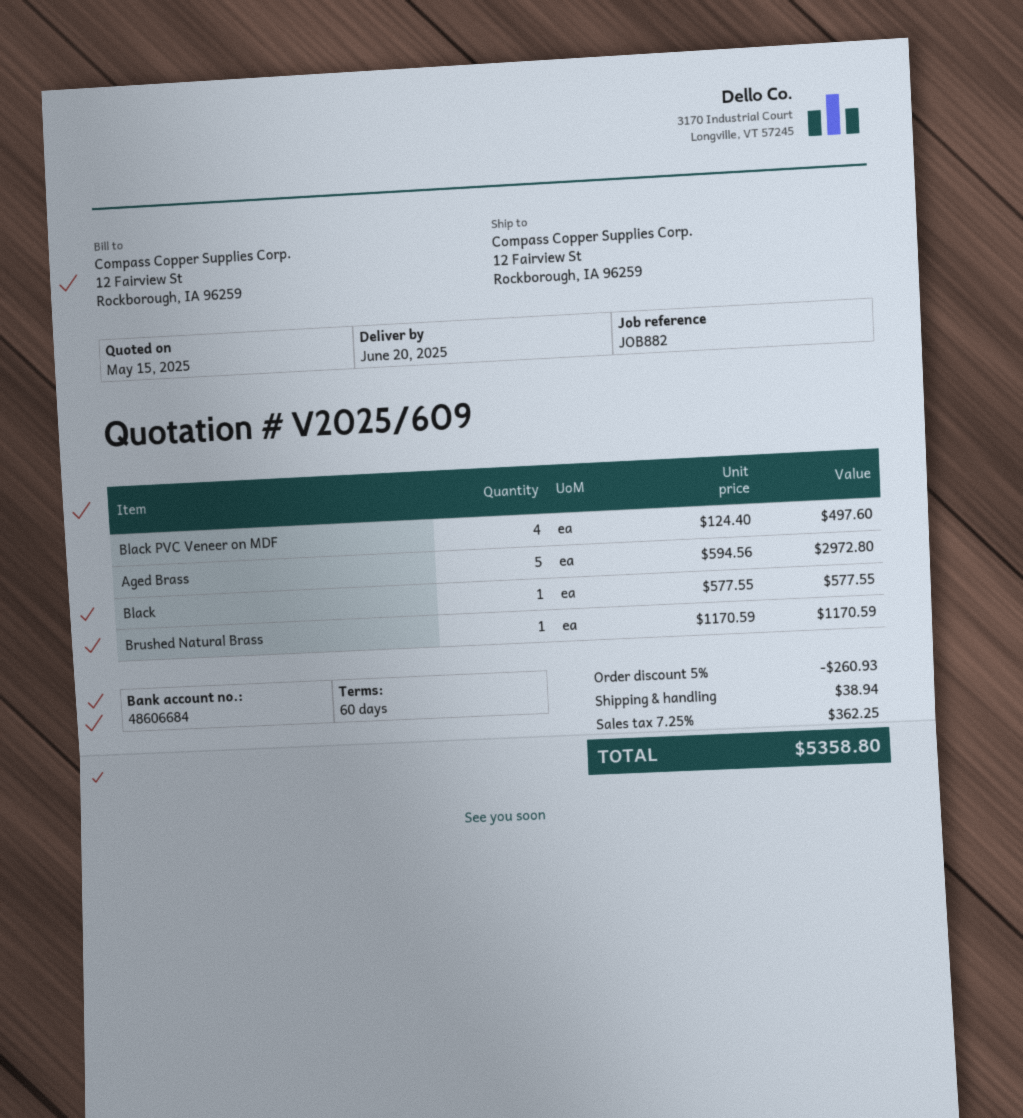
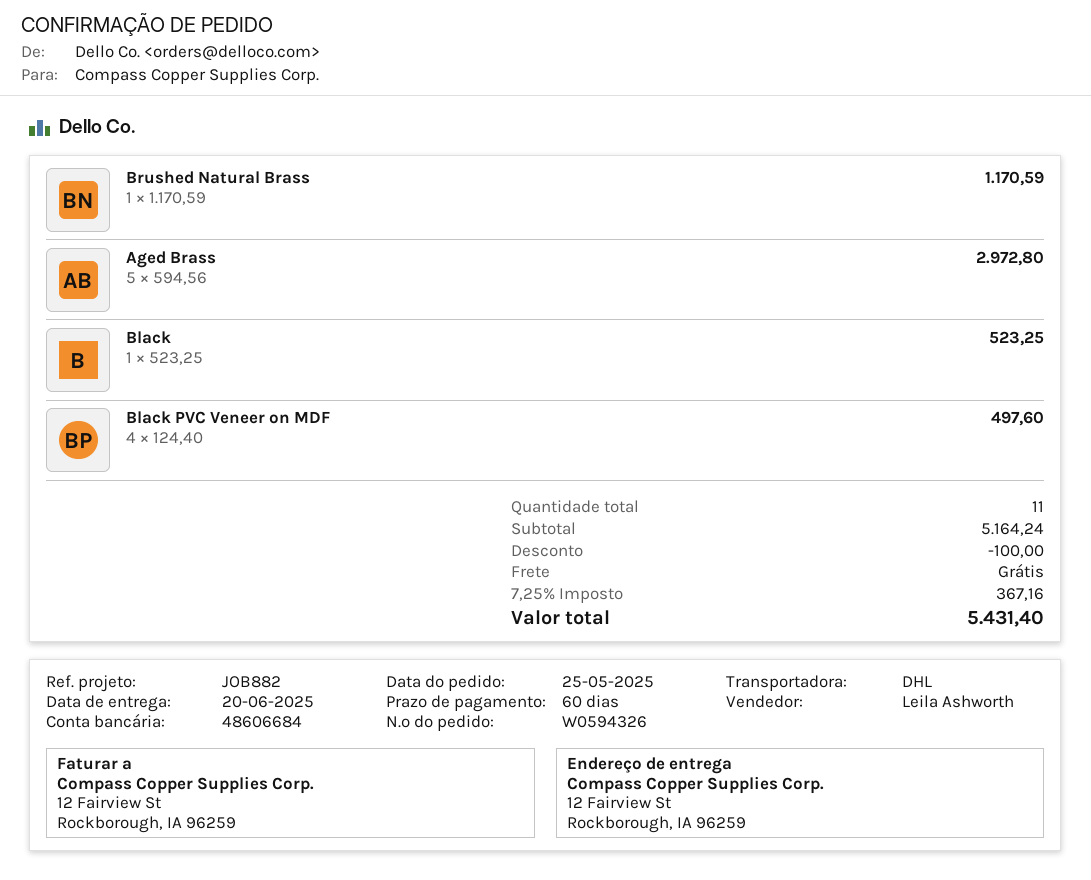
Black: 1 x 577.55 = 577.55 -> 1 x 523.25 = 523.25
discount: 260.93 -> 100.00
shipping: 38.94 -> 0.00
tax: 7.25% = 362.25 -> 7.25% = 367.16
total: 5358.80 -> 5431.40

